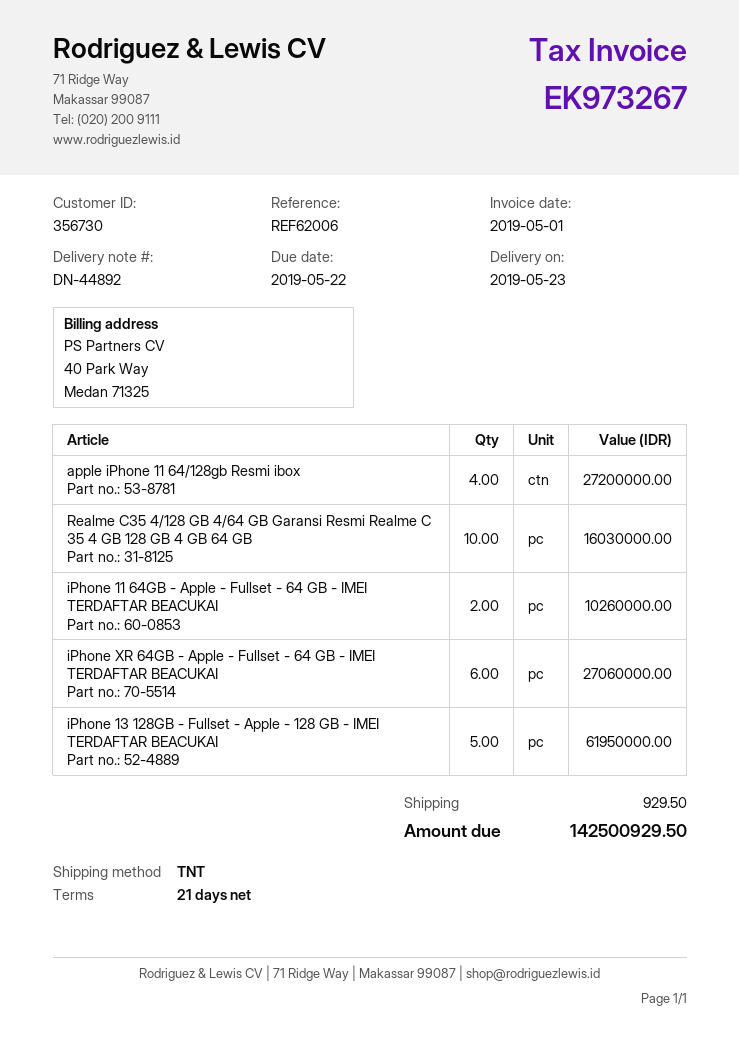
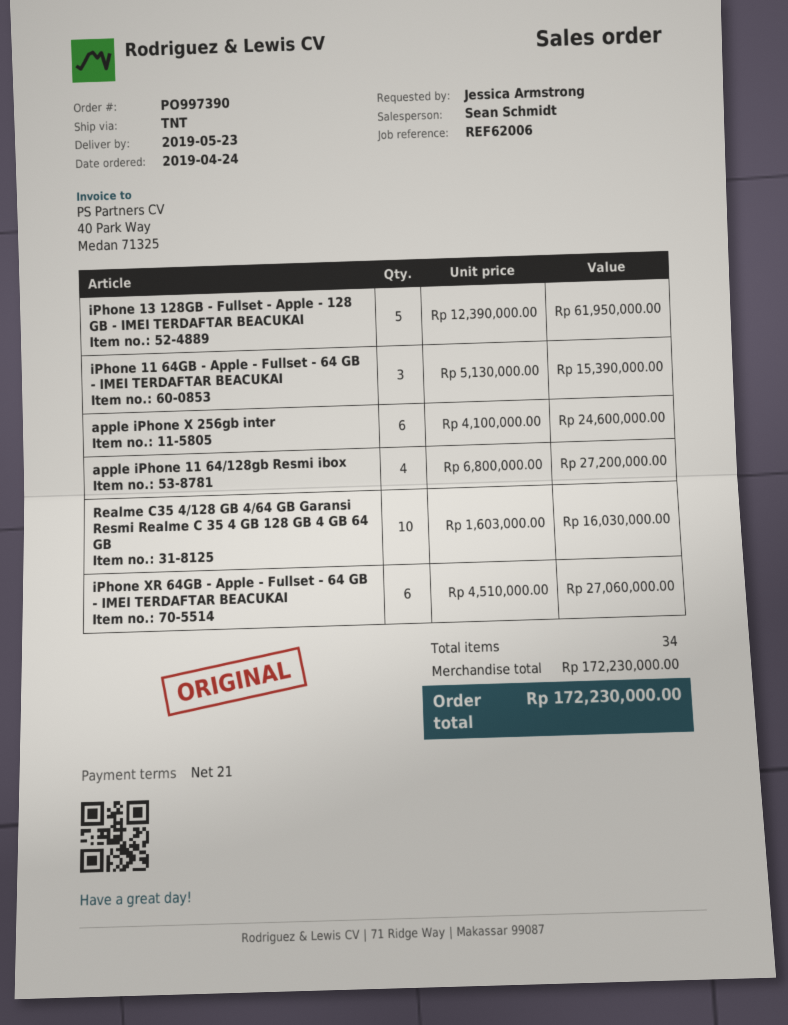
iPhone 11 64GB - Apple - Fullset - 64 GB - IMEI TERDAFTAR BEACUKAI: 2 for 10260000.00 -> 3 for 15390000.00
apple iPhone X 256gb inter: none -> 6 for 24600000.00
shipping: 929.50 -> none
total: 142500929.50 -> 172230000.00

